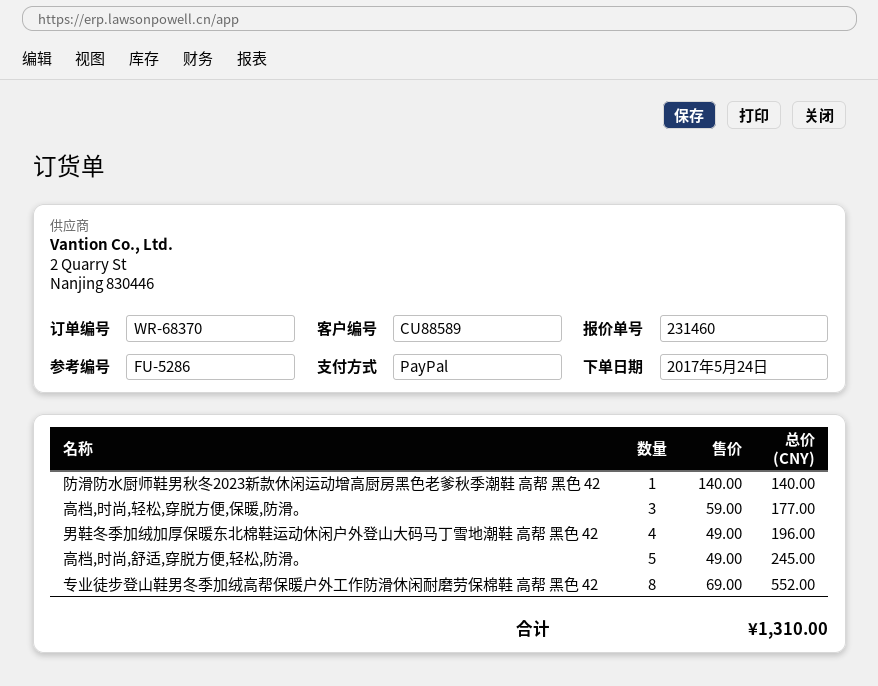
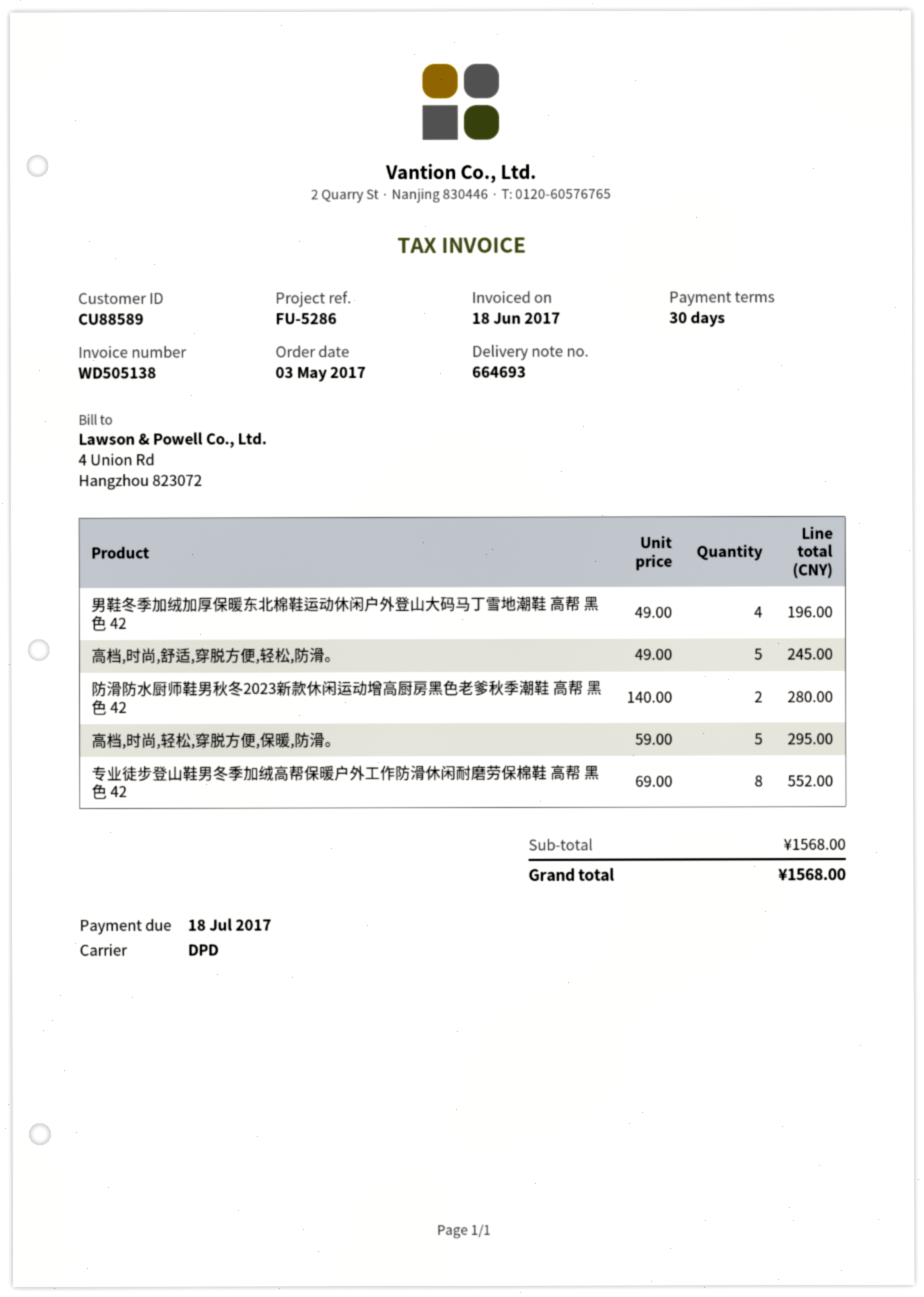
order date: 2017-05-24 -> 2017-05-03
防滑防水厨师鞋男秋冬2023新款休闲运动增高厨房黑色老爹秋季潮鞋 高帮 黑色 42: 1 x 140.00 = 140.00 -> 2 x 140.00 = 280.00
高档,时尚,轻松,穿脱方便,保暖,防滑。: 3 x 59.00 = 177.00 -> 5 x 59.00 = 295.00
total: 1310.00 -> 1568.00

